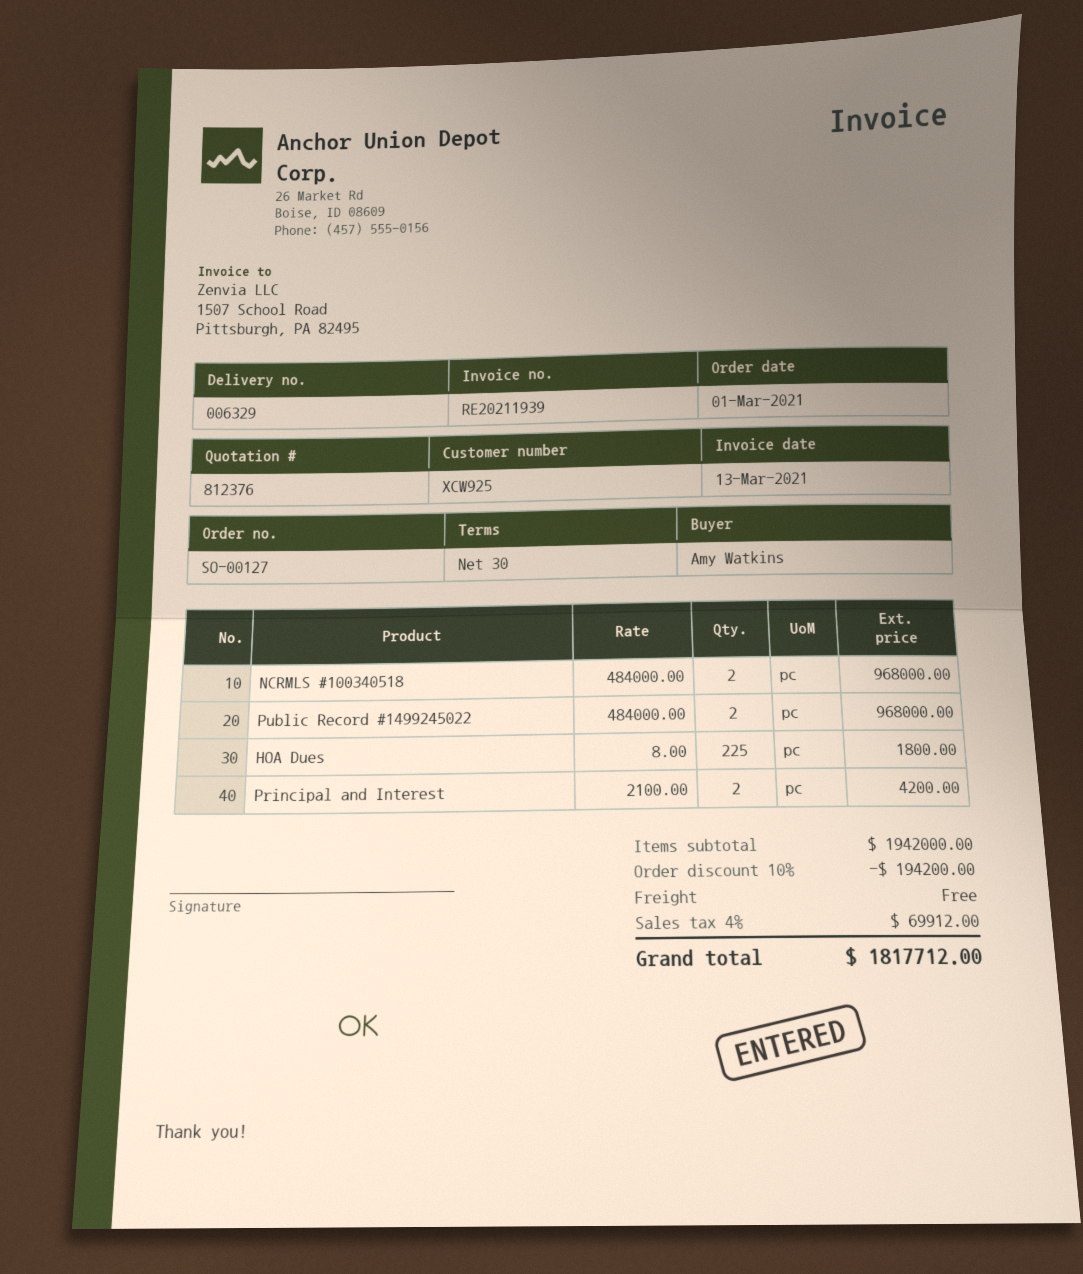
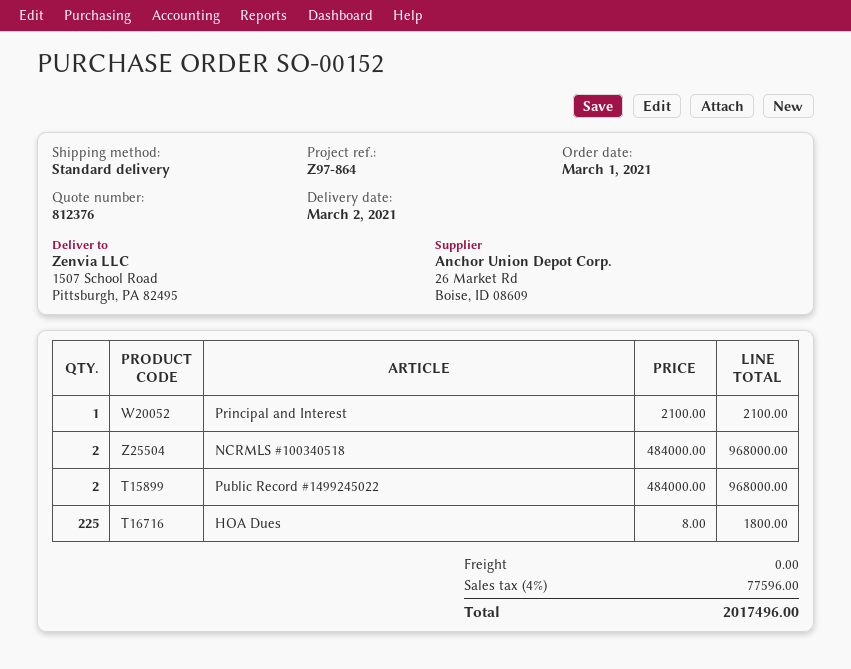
order number: SO-00127 -> SO-00152
Principal and Interest: 2 x 2100.00 = 4200.00 -> 1 x 2100.00 = 2100.00
discount: 10% = 194200.00 -> none
tax: 4% = 69912.00 -> 4% = 77596.00
total: 1817712.00 -> 2017496.00

